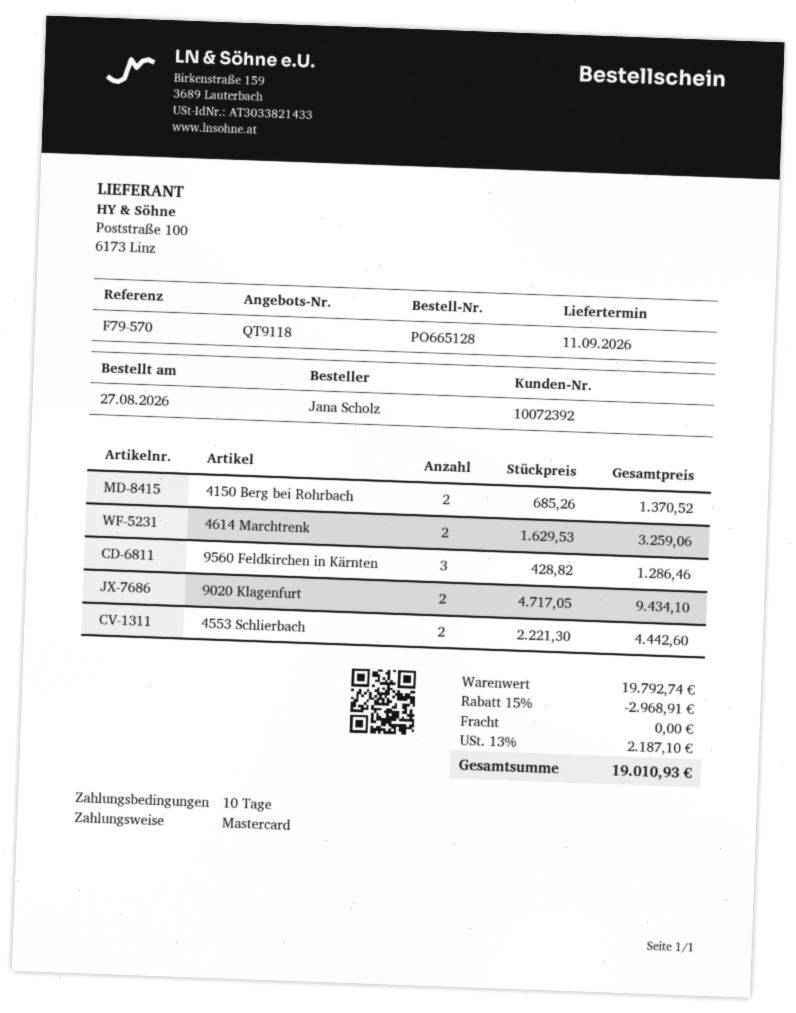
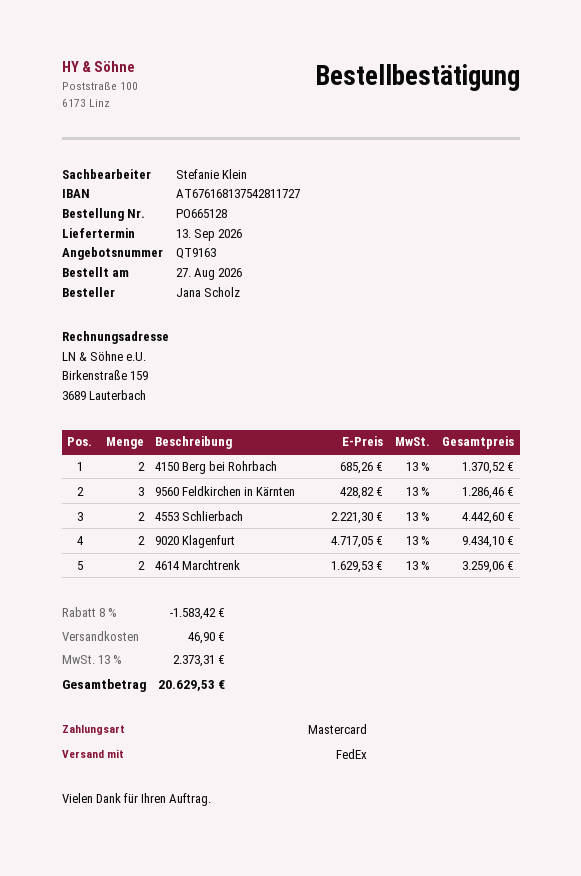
quote number: QT9118 -> QT9163
delivery date: 2026-09-11 -> 2026-09-13
discount: 15% = 2968.91 -> 8% = 1583.42
shipping: 0.00 -> 46.90
tax: 13% = 2187.10 -> 13% = 2373.31
total: 19010.93 -> 20629.53

